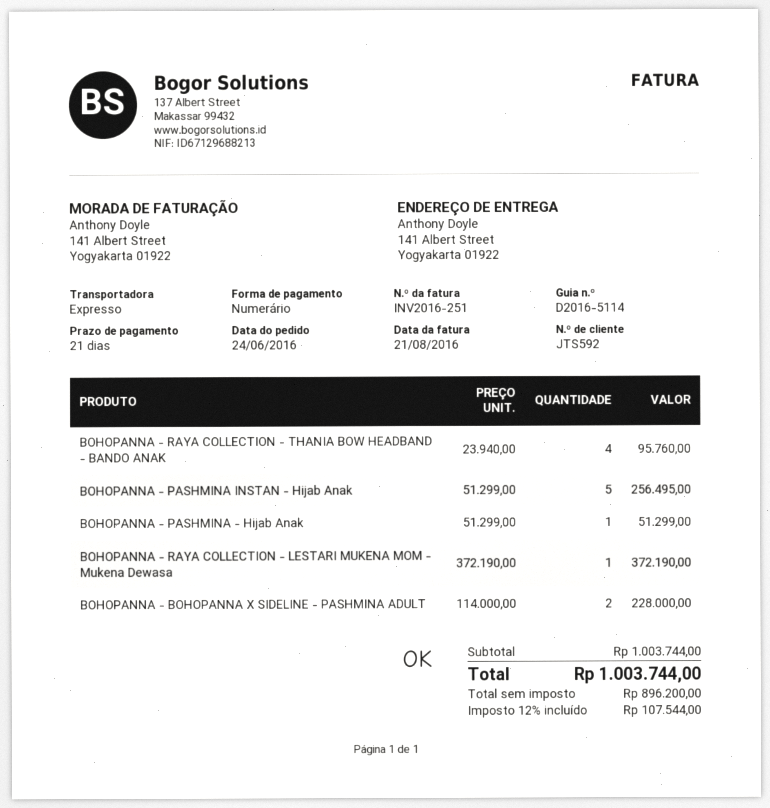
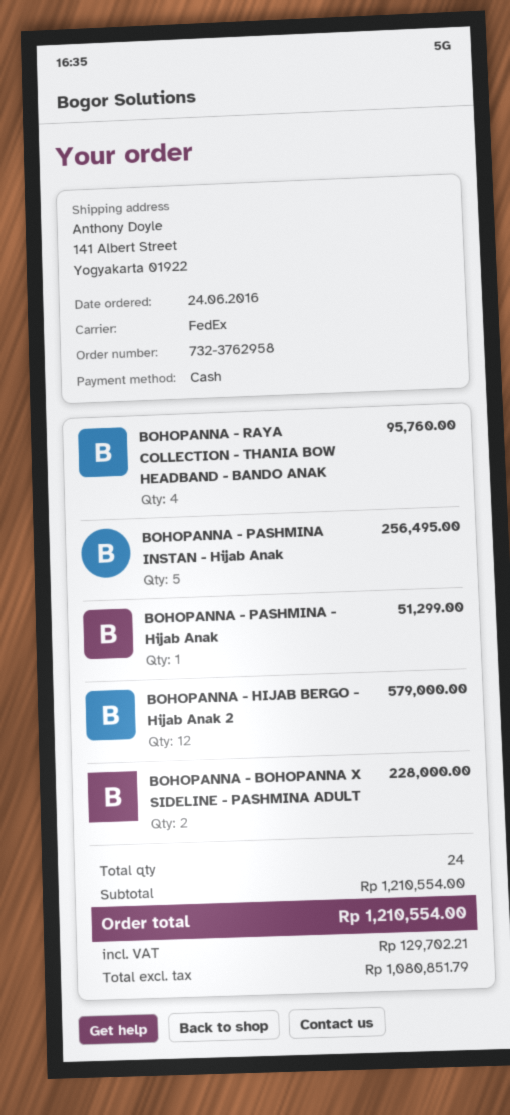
shipping method: express -> FedEx
BOHOPANNA - RAYA COLLECTION - LESTARI MUKENA MOM - Mukena Dewasa: 1 for 372190.00 -> none
BOHOPANNA - HIJAB BERGO - Hijab Anak 2: none -> 12 for 579000.00
subtotal: 1003744.00 -> 1210554.00
net: 896200.00 -> 1080851.79
tax: 107544.00 -> 129702.21
total: 1003744.00 -> 1210554.00

